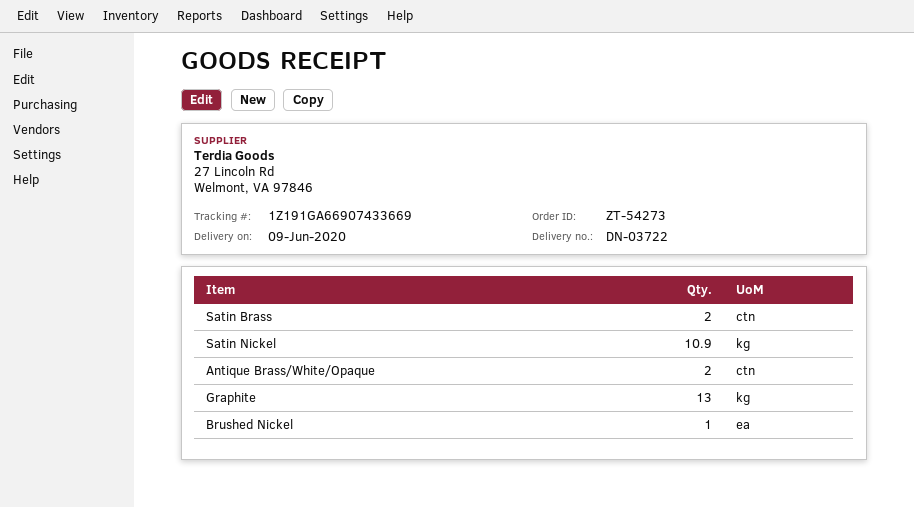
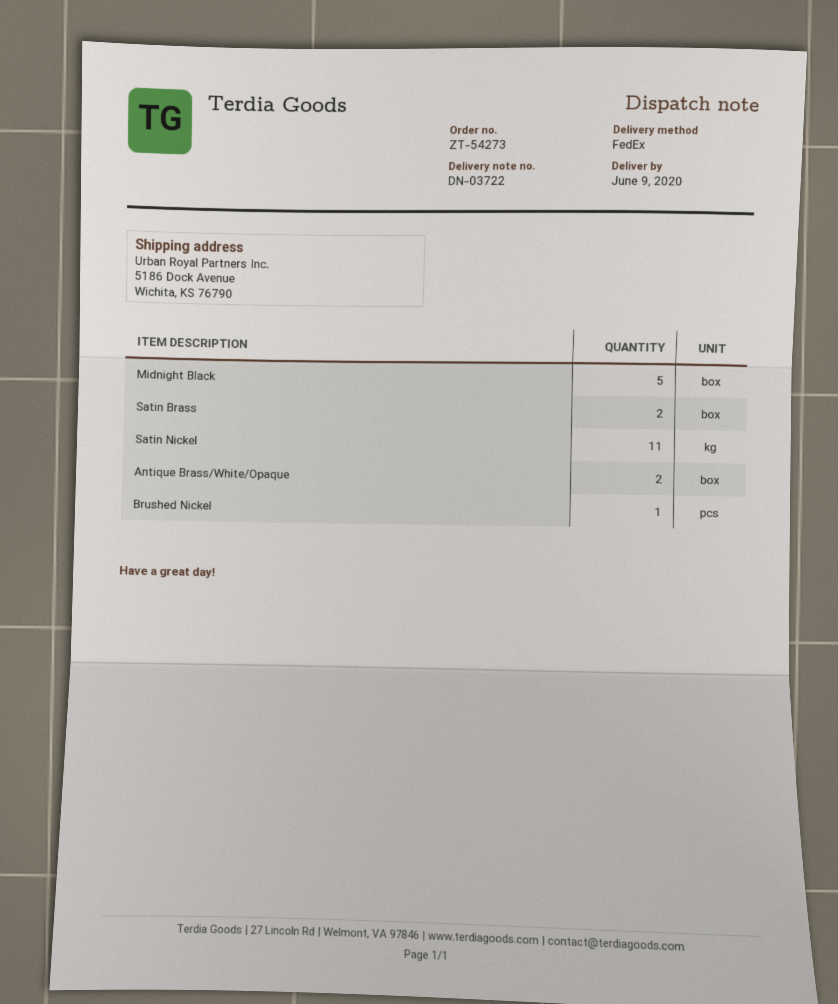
Satin Nickel: 10.9 -> 11
Graphite: 13 -> none
Midnight Black: none -> 5

